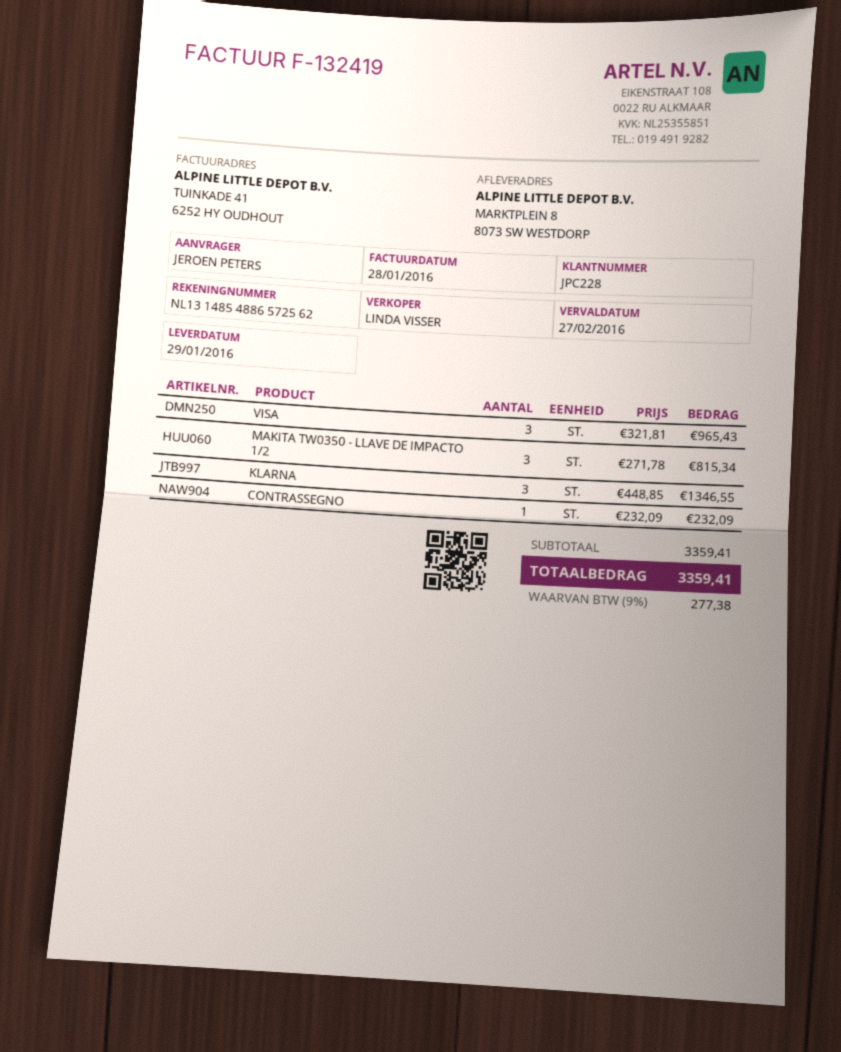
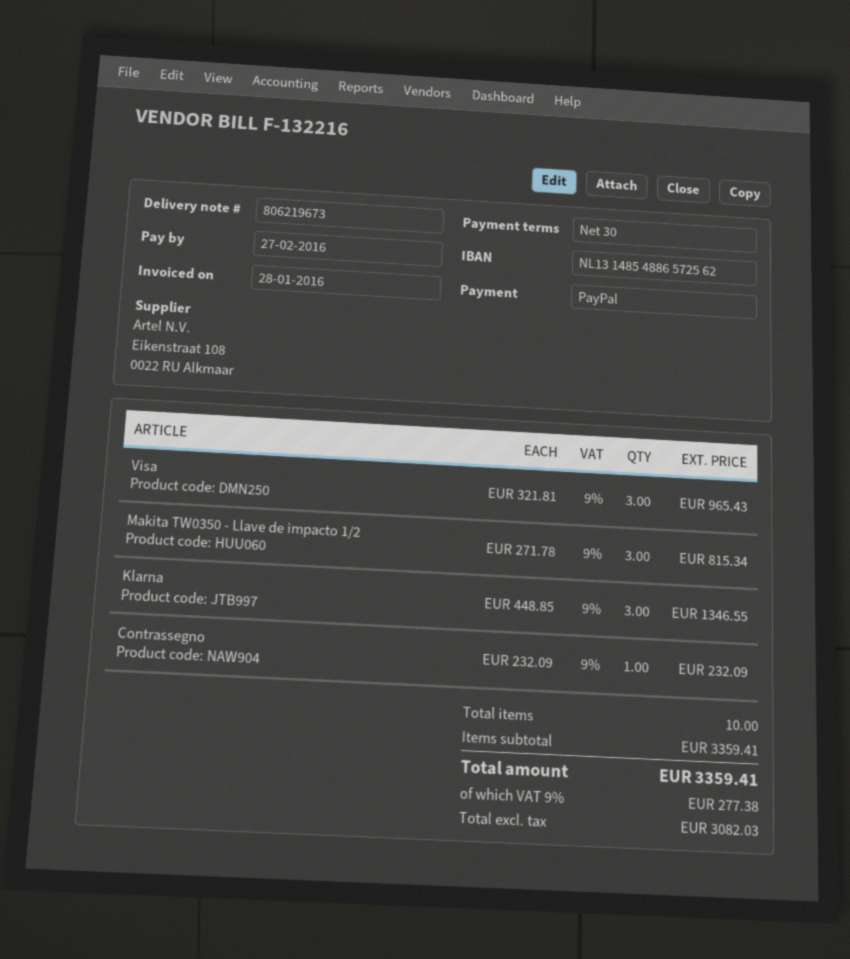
invoice number: F-132419 -> F-132216

